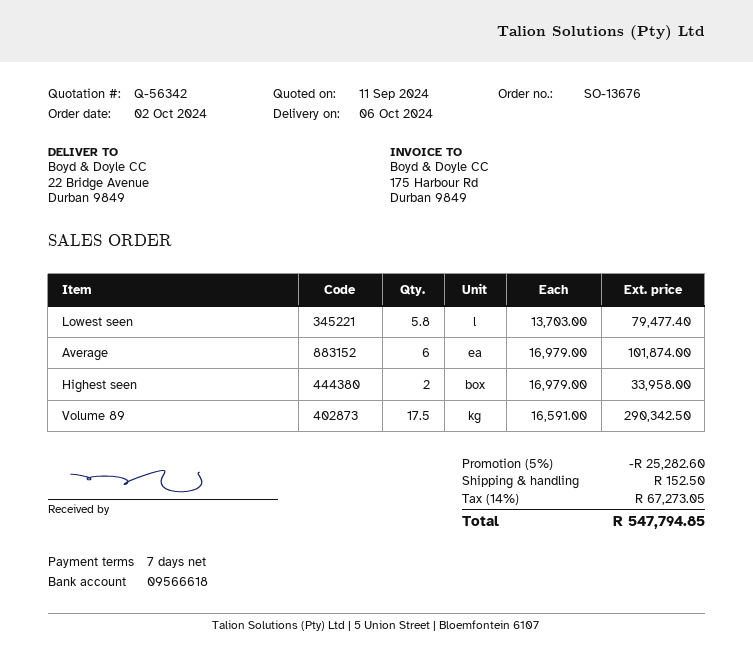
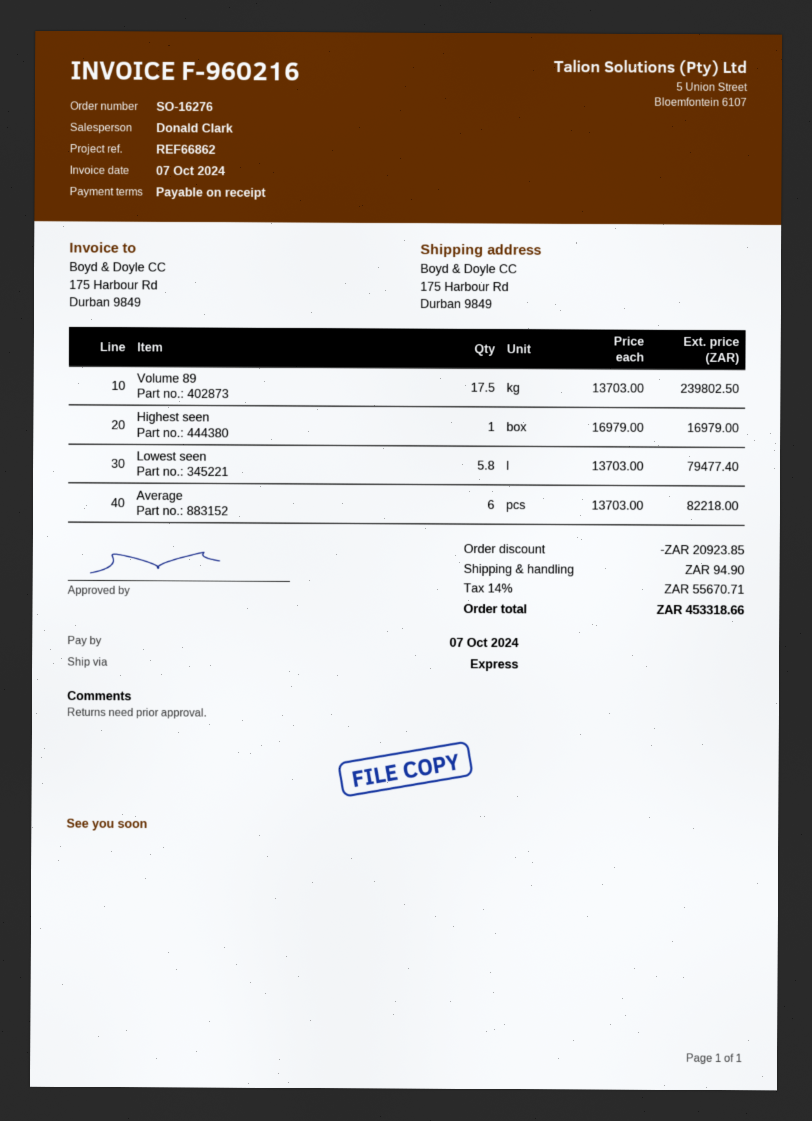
order number: SO-13676 -> SO-16276
payment terms: 7 days -> on receipt
ship to: 22 Bridge Avenue, Durban 9849 -> 175 Harbour Rd, Durban 9849
Average: 6 x 16979.00 = 101874.00 -> 6 x 13703.00 = 82218.00
Highest seen: 2 x 16979.00 = 33958.00 -> 1 x 16979.00 = 16979.00
Volume 89: 17.5 x 16591.00 = 290342.50 -> 17.5 x 13703.00 = 239802.50
discount: 25282.60 -> 20923.85
shipping: 152.50 -> 94.90
tax: 14% = 67273.05 -> 14% = 55670.71
total: 547794.85 -> 453318.66

